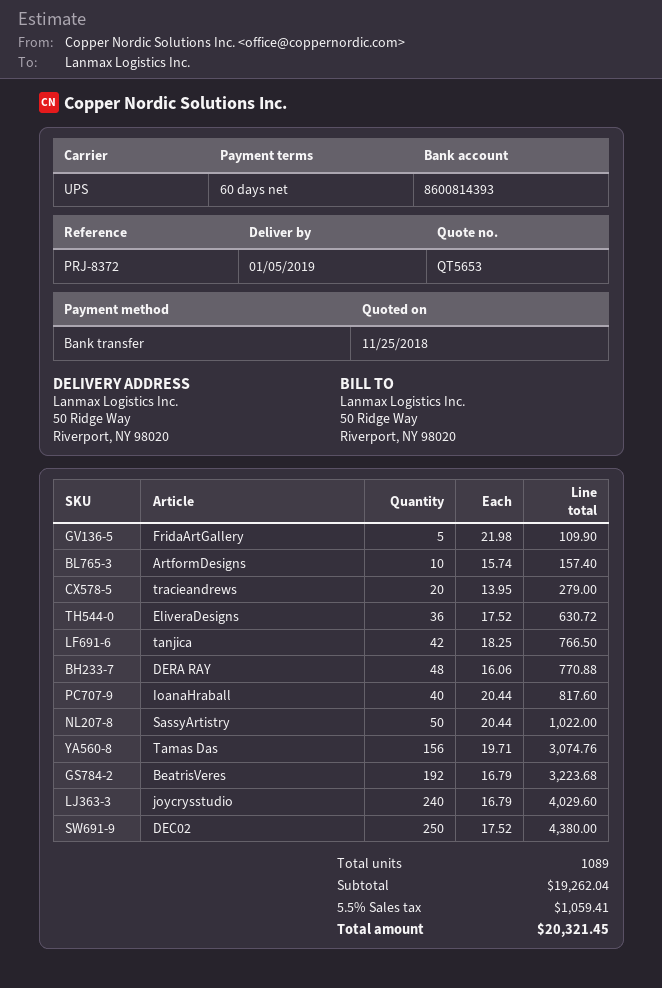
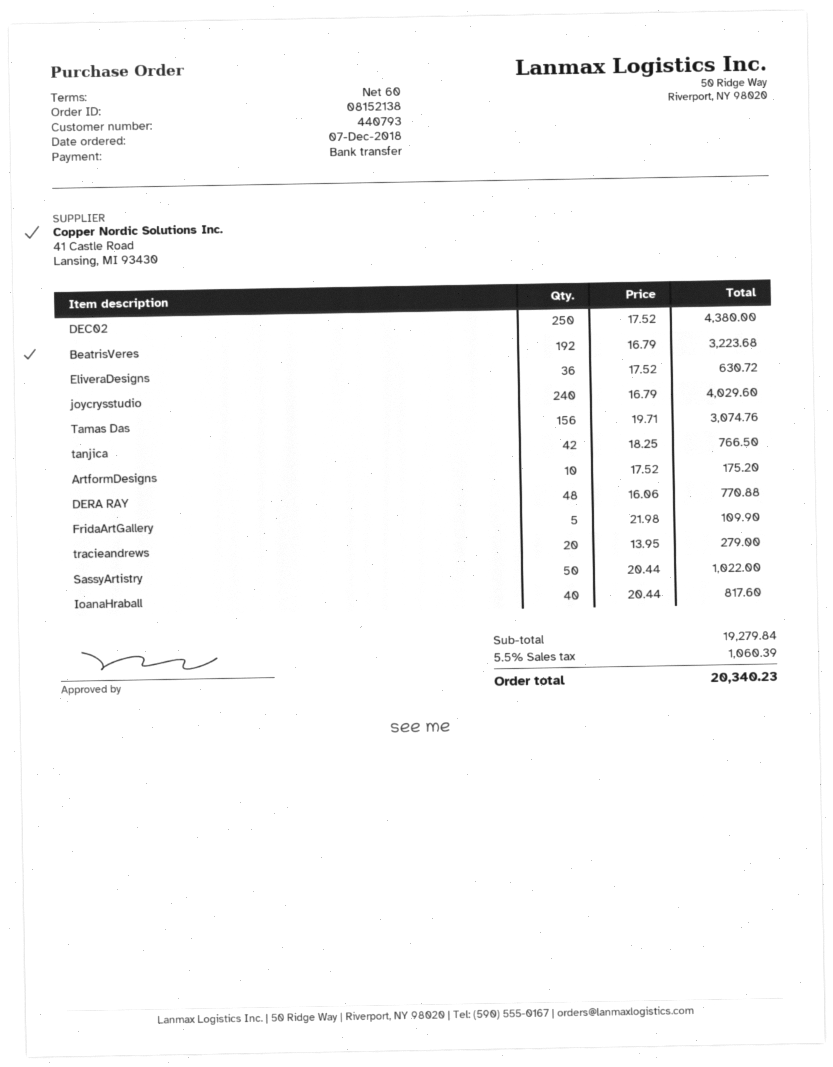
ArtformDesigns: 10 x 15.74 = 157.40 -> 10 x 17.52 = 175.20
subtotal: 19262.04 -> 19279.84
tax: 5.5% = 1059.41 -> 5.5% = 1060.39
total: 20321.45 -> 20340.23

